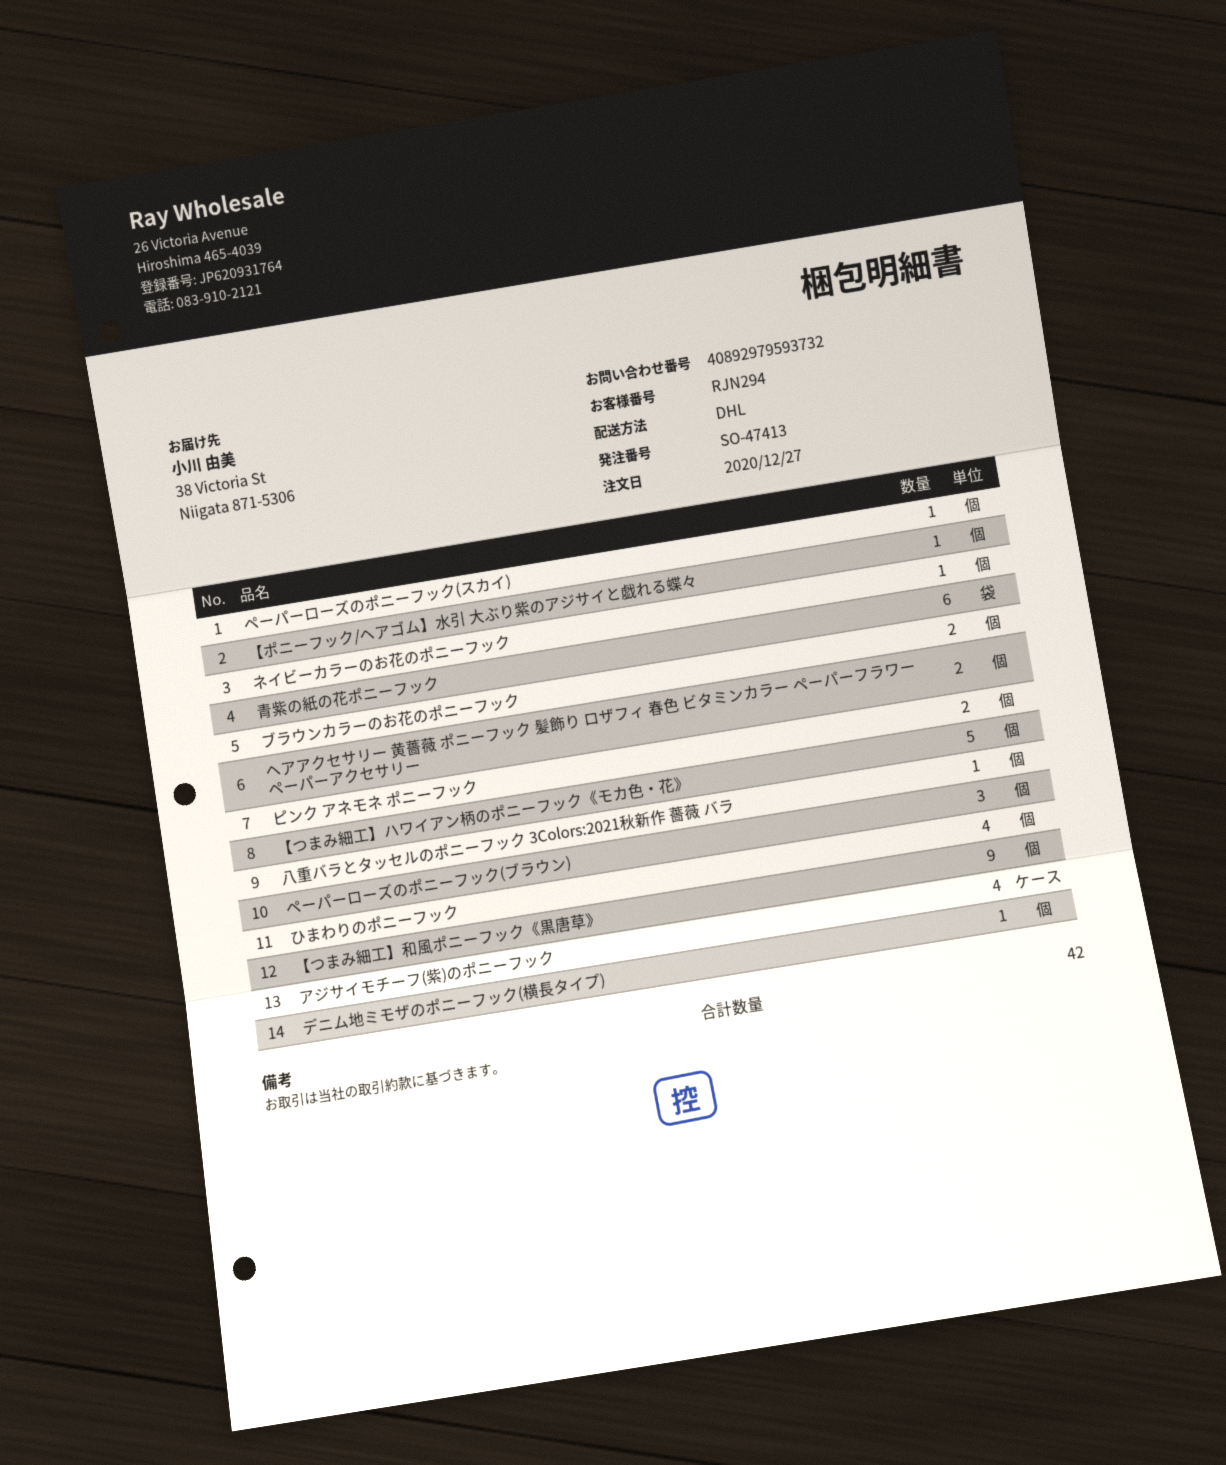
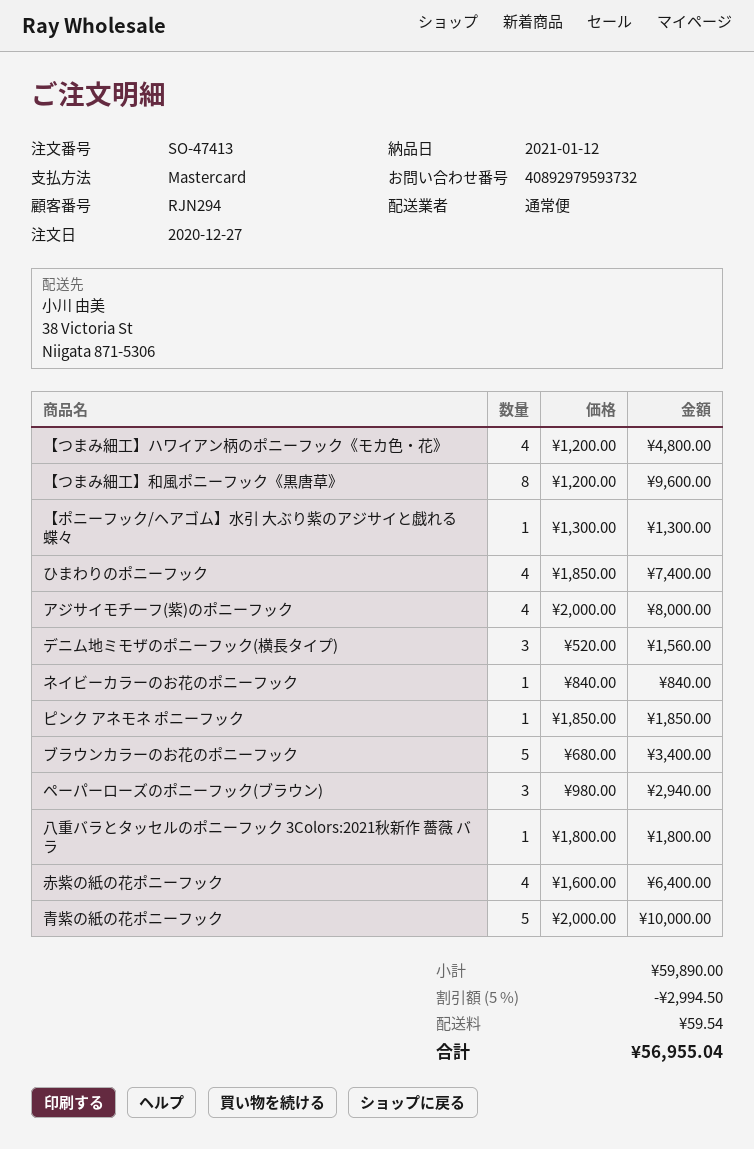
shipping method: DHL -> standard
ペーパーローズのポニーフック(スカイ): 1 -> none
青紫の紙の花ポニーフック: 6 -> 5
ブラウンカラーのお花のポニーフック: 2 -> 5
ヘアアクセサリー 黄薔薇 ポニーフック 髪飾り ロザフィ 春色 ビタミンカラー ペーパーフラワー ペーパーアクセサリー: 2 -> none
ピンク アネモネ ポニーフック: 2 -> 1
【つまみ細工】ハワイアン柄のポニーフック《モカ色・花》: 5 -> 4
【つまみ細工】和風ポニーフック《黒唐草》: 9 -> 8
デニム地ミモザのポニーフック(横長タイプ): 1 -> 3
赤紫の紙の花ポニーフック: none -> 4

